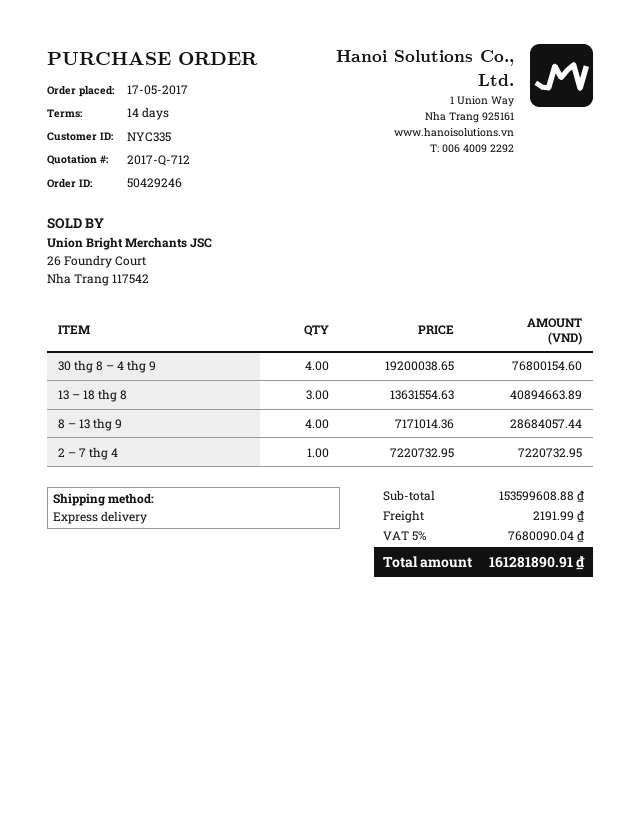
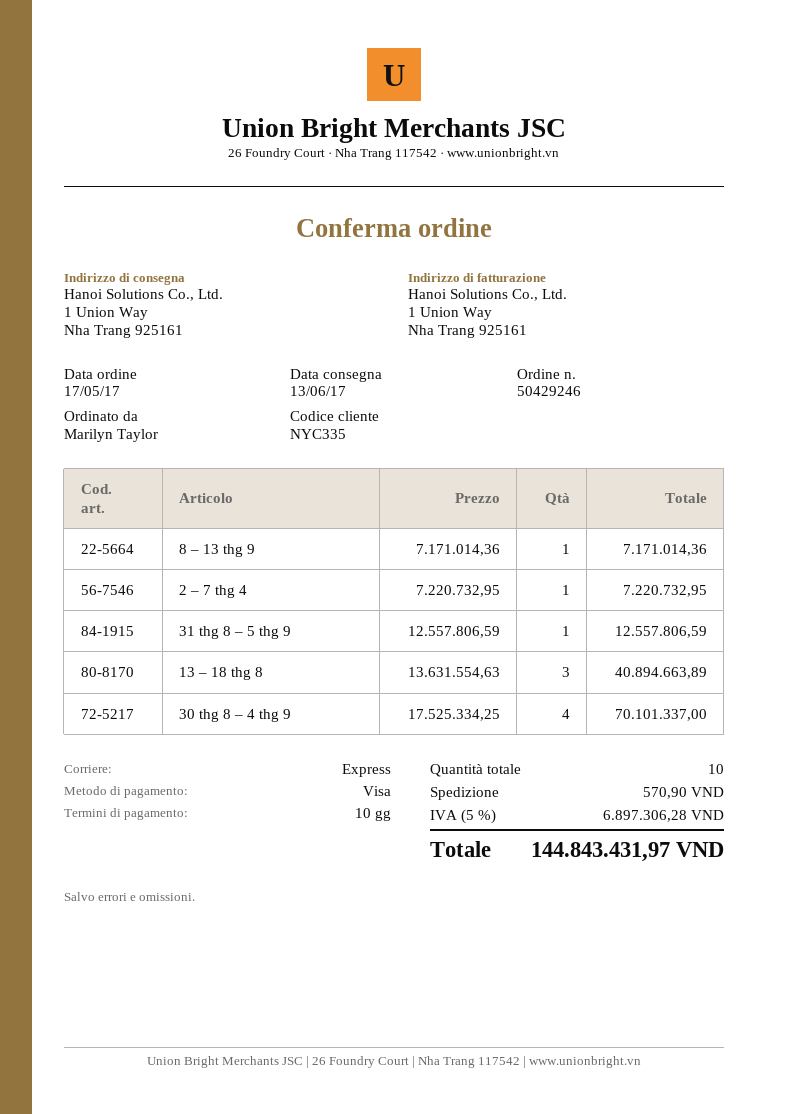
payment terms: 14 days -> 10 days
30 thg 8 – 4 thg 9: 4 x 19200038.65 = 76800154.60 -> 4 x 17525334.25 = 70101337.00
8 – 13 thg 9: 4 x 7171014.36 = 28684057.44 -> 1 x 7171014.36 = 7171014.36
31 thg 8 – 5 thg 9: none -> 1 x 12557806.59 = 12557806.59
shipping: 2191.99 -> 570.90
tax: 5% = 7680090.04 -> 5% = 6897306.28
total: 161281890.91 -> 144843431.97

